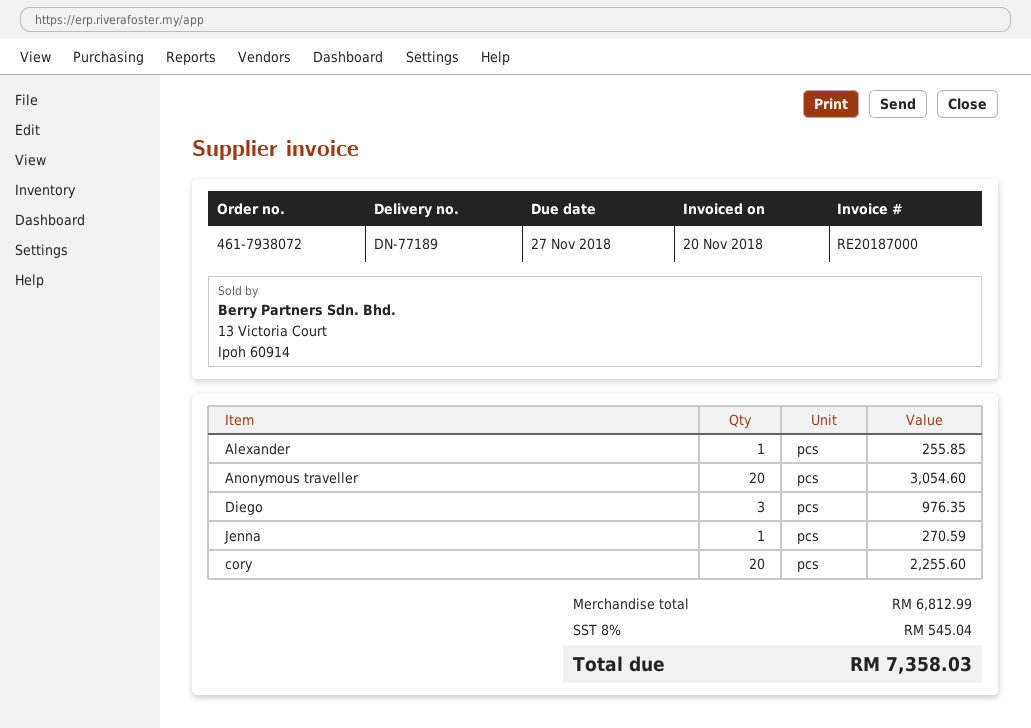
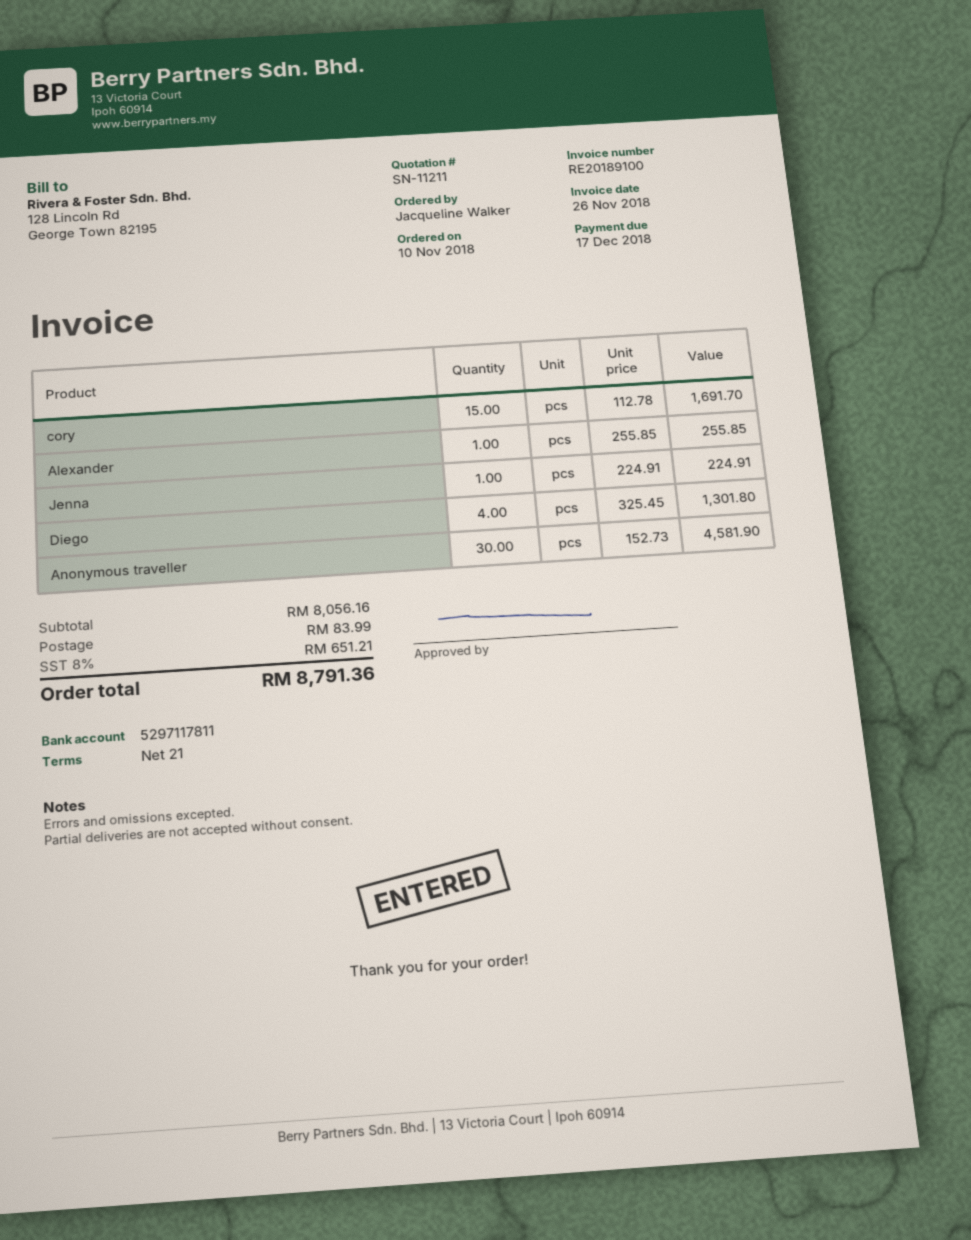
invoice number: RE20187000 -> RE20189100
invoice date: 2018-11-20 -> 2018-11-26
due date: 2018-11-27 -> 2018-12-17
Anonymous traveller: 20 for 3054.60 -> 30 for 4581.90
Diego: 3 for 976.35 -> 4 for 1301.80
Jenna: 1 for 270.59 -> 1 for 224.91
cory: 20 for 2255.60 -> 15 for 1691.70
subtotal: 6812.99 -> 8056.16
shipping: none -> 83.99
tax: 8% = 545.04 -> 8% = 651.21
total: 7358.03 -> 8791.36

